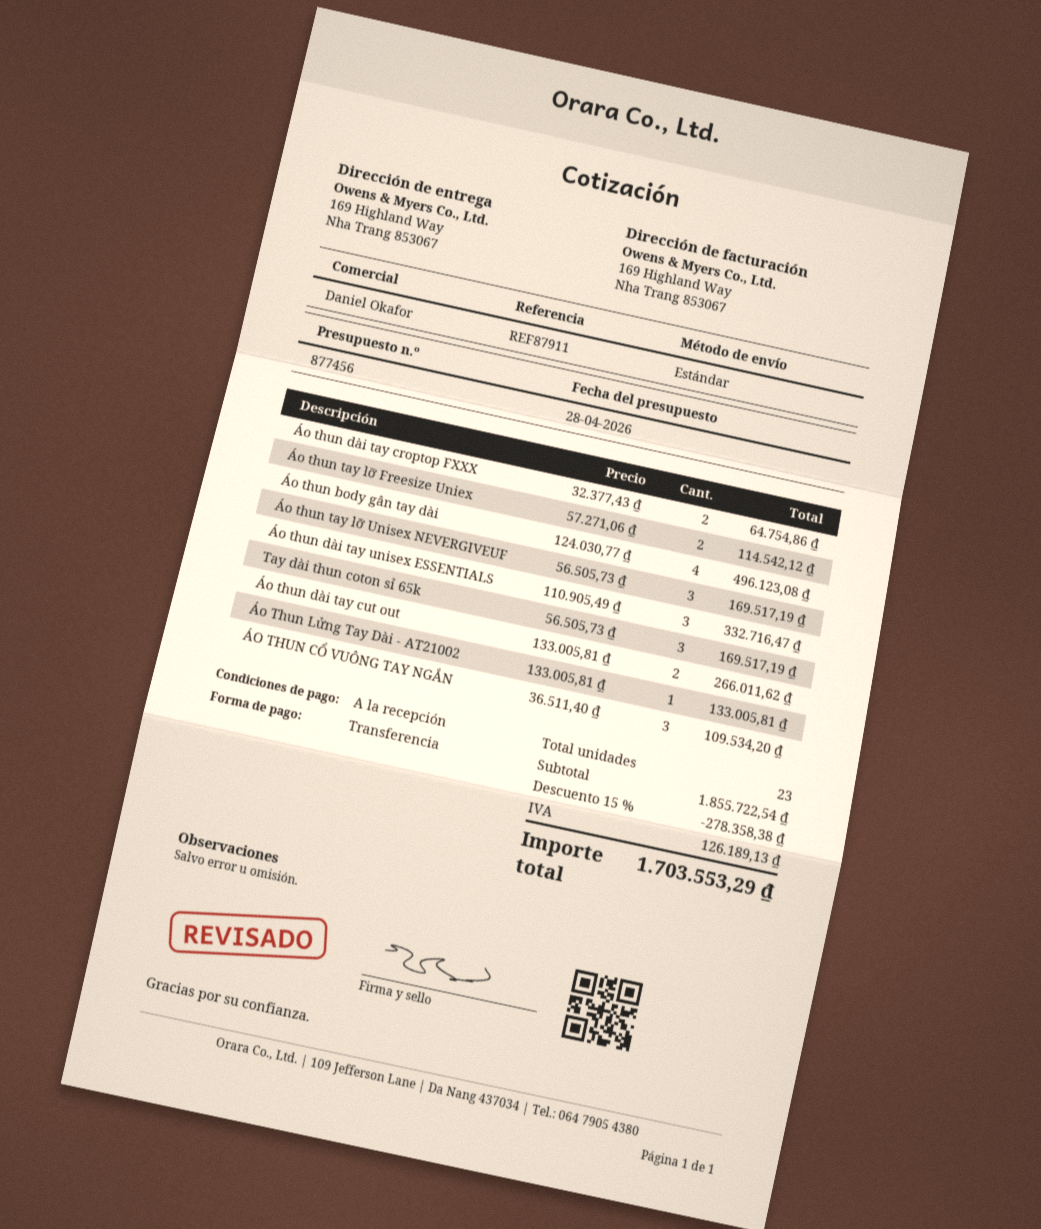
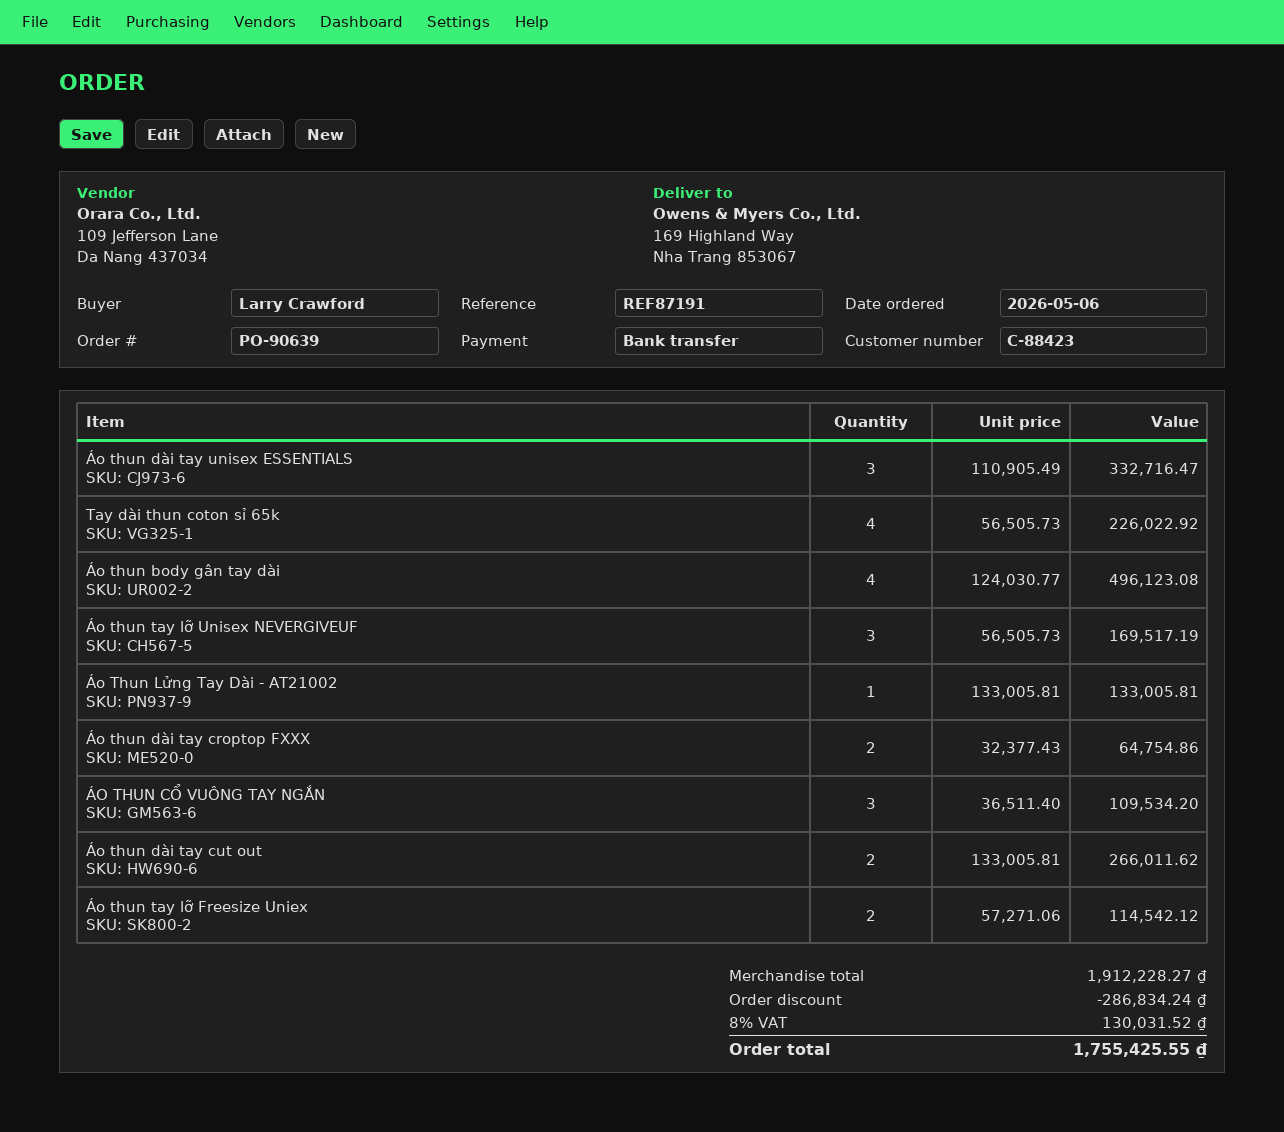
reference: REF87911 -> REF87191
Tay dài thun coton sỉ 65k: 3 x 56505.73 = 169517.19 -> 4 x 56505.73 = 226022.92
subtotal: 1855722.54 -> 1912228.27
discount: 278358.38 -> 286834.24
tax: 126189.13 -> 130031.52
total: 1703553.29 -> 1755425.55

